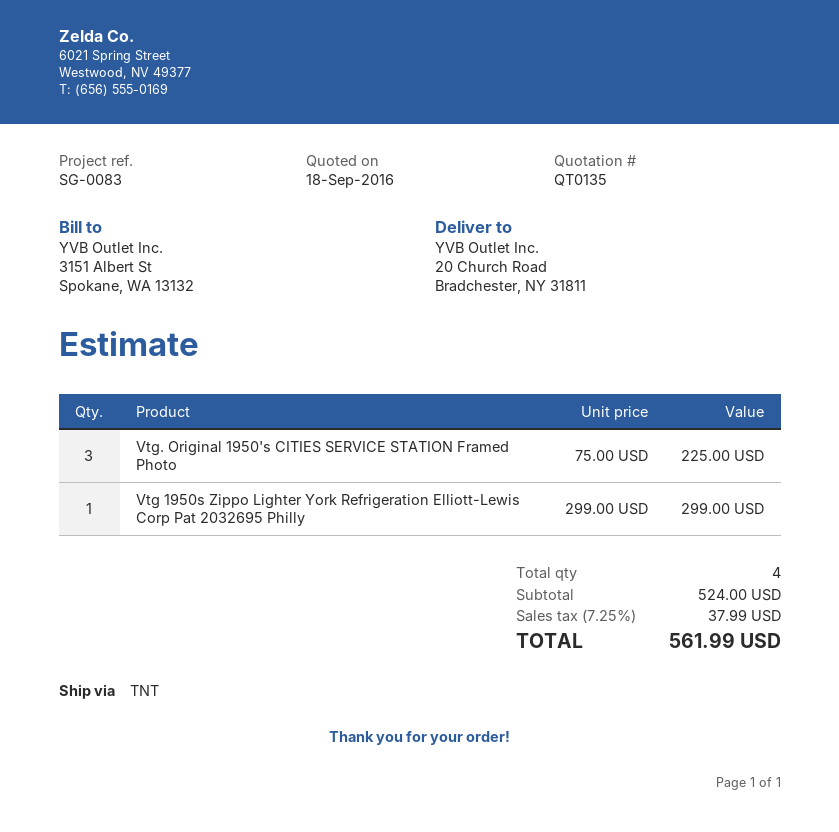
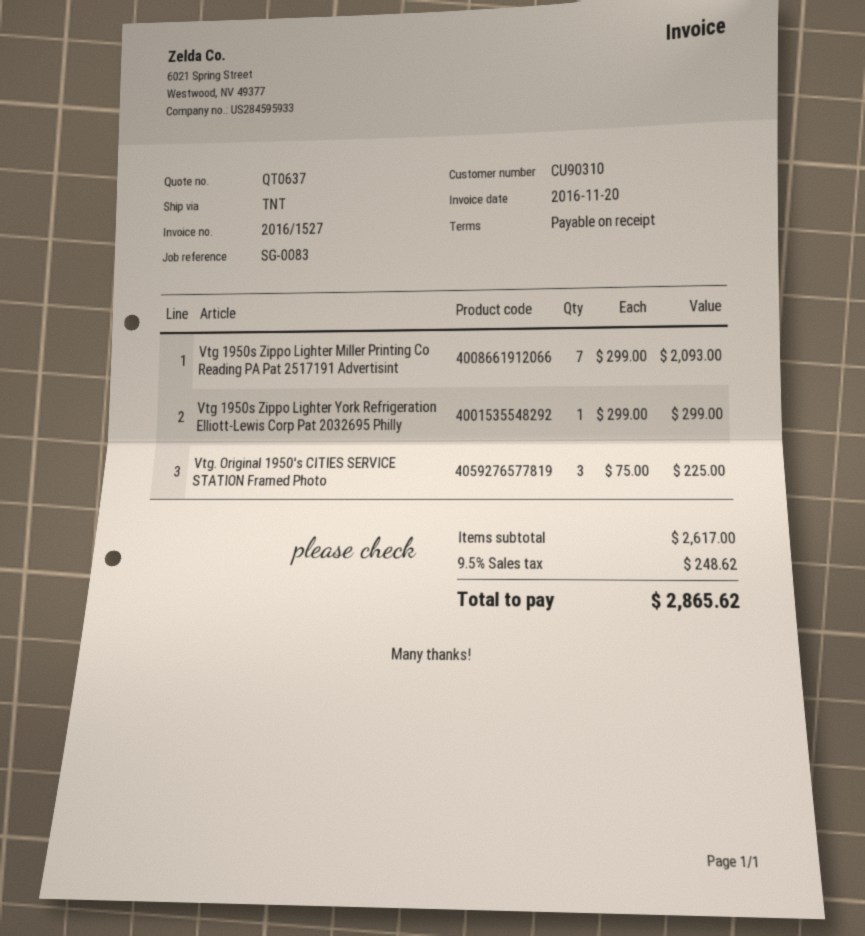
quote number: QT0135 -> QT0637
Vtg 1950s Zippo Lighter Miller Printing Co Reading PA Pat 2517191 Advertisint: none -> 7 x 299.00 = 2093.00
subtotal: 524.00 -> 2617.00
tax: 7.25% = 37.99 -> 9.5% = 248.62
total: 561.99 -> 2865.62

